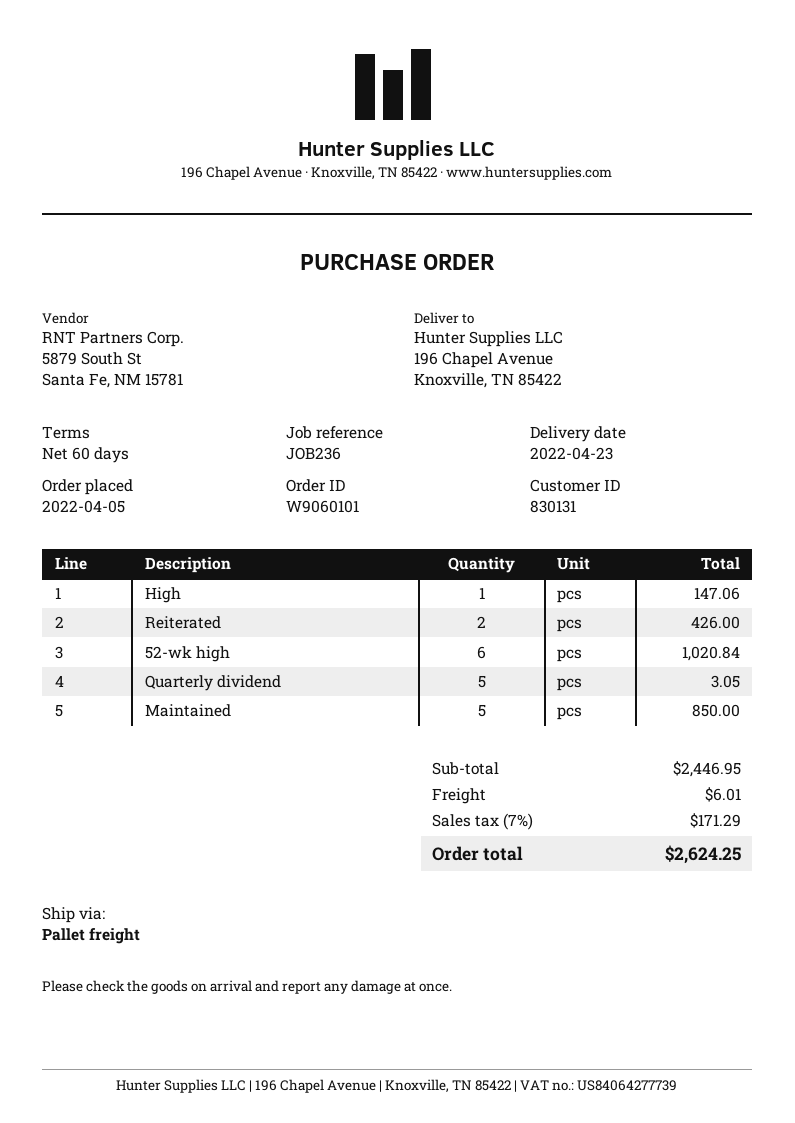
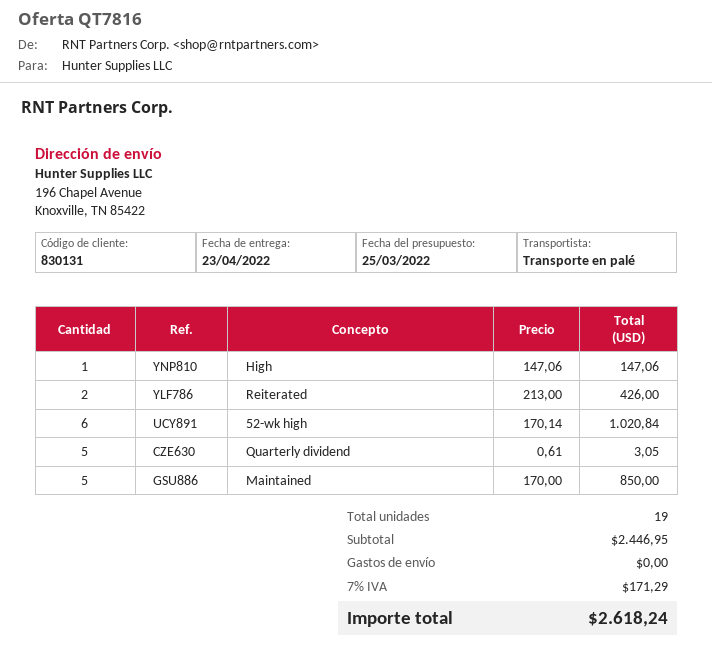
shipping: 6.01 -> 0.00
total: 2624.25 -> 2618.24

